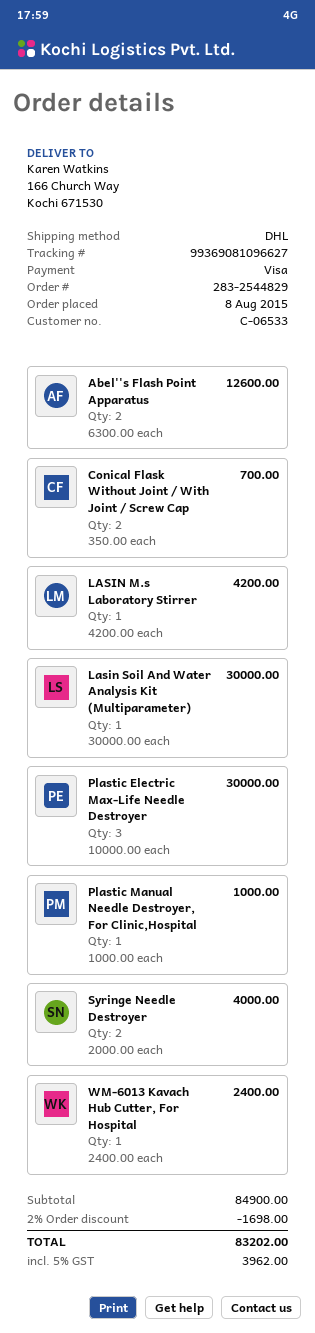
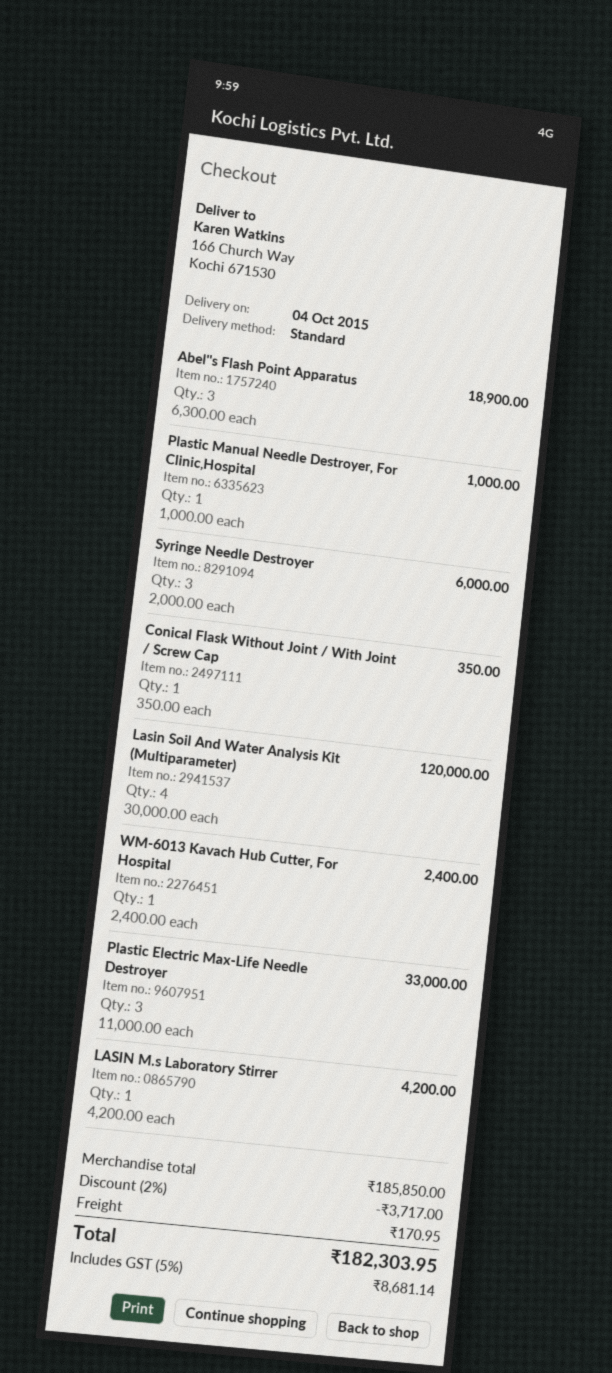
shipping method: DHL -> standard
Abel''s Flash Point Apparatus: 2 x 6300.00 = 12600.00 -> 3 x 6300.00 = 18900.00
Conical Flask Without Joint / With Joint / Screw Cap: 2 x 350.00 = 700.00 -> 1 x 350.00 = 350.00
Lasin Soil And Water Analysis Kit (Multiparameter): 1 x 30000.00 = 30000.00 -> 4 x 30000.00 = 120000.00
Plastic Electric Max-Life Needle Destroyer: 3 x 10000.00 = 30000.00 -> 3 x 11000.00 = 33000.00
Syringe Needle Destroyer: 2 x 2000.00 = 4000.00 -> 3 x 2000.00 = 6000.00
subtotal: 84900.00 -> 185850.00
discount: 2% = 1698.00 -> 2% = 3717.00
shipping: none -> 170.95
tax: 5% = 3962.00 -> 5% = 8681.14
total: 83202.00 -> 182303.95

